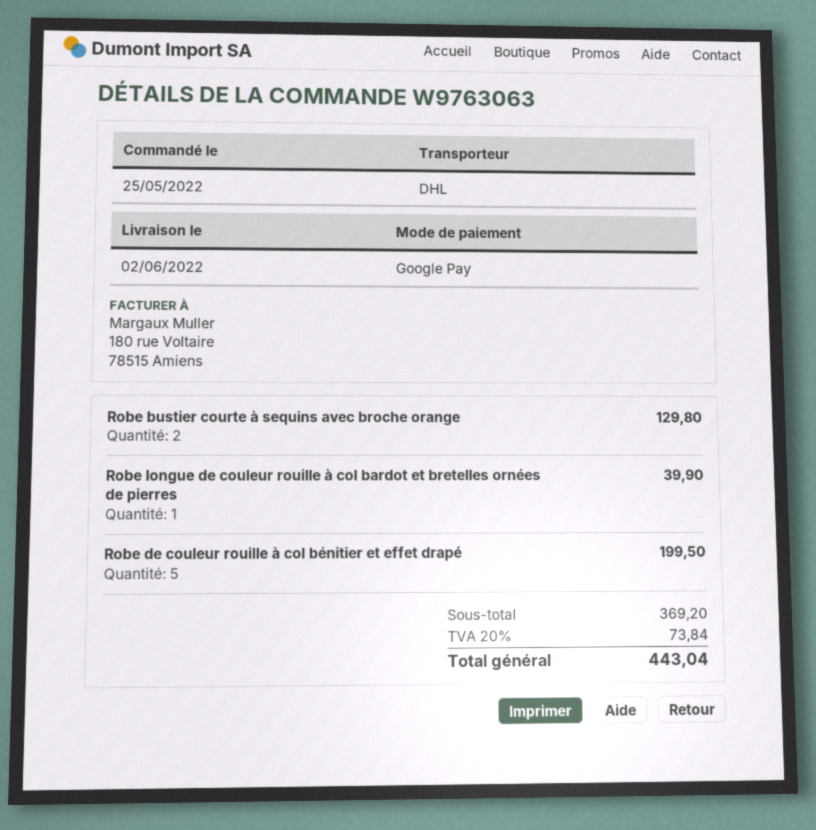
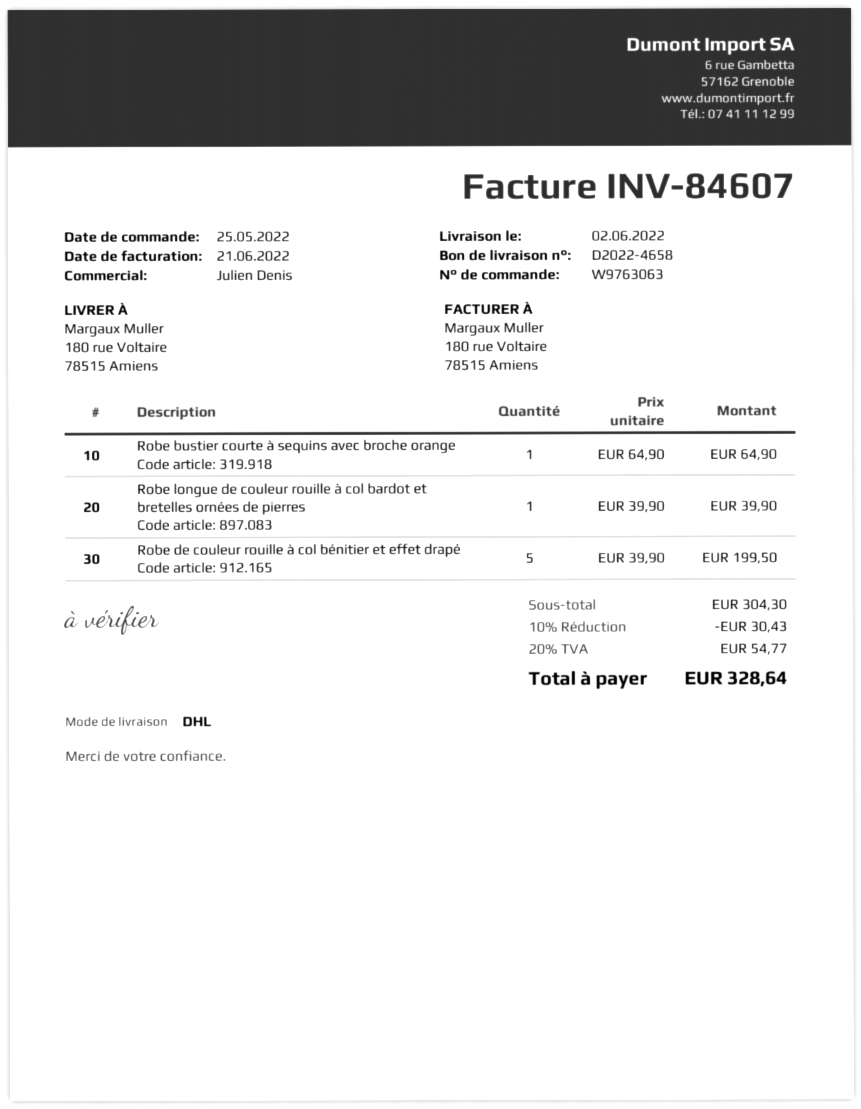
Robe bustier courte à sequins avec broche orange: 2 for 129.80 -> 1 for 64.90
subtotal: 369.20 -> 304.30
discount: none -> 10% = 30.43
tax: 20% = 73.84 -> 20% = 54.77
total: 443.04 -> 328.64

